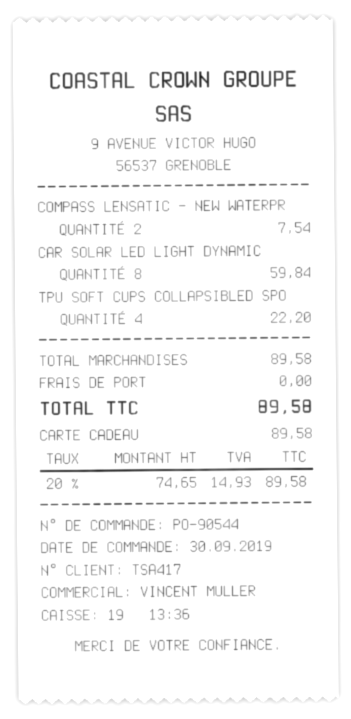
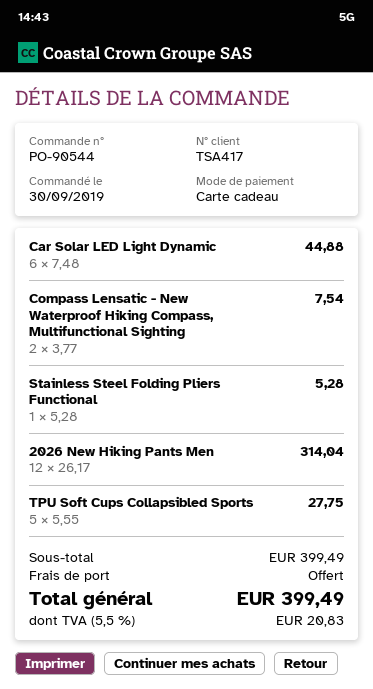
CAR SOLAR LED LIGHT DYNAMIC: 8 for 59.84 -> 6 for 44.88
TPU SOFT CUPS COLLAPSIBLED SPO: 4 for 22.20 -> 5 for 27.75
Stainless Steel Folding Pliers Functional: none -> 1 for 5.28
2026 New Hiking Pants Men: none -> 12 for 314.04
subtotal: 89.58 -> 399.49
tax: 20% = 14.93 -> 5.5% = 20.83
total: 89.58 -> 399.49

